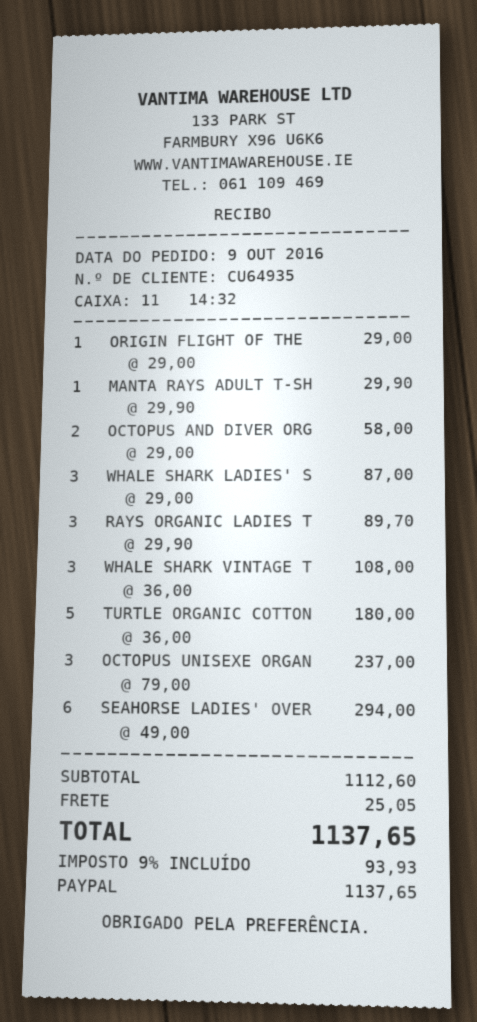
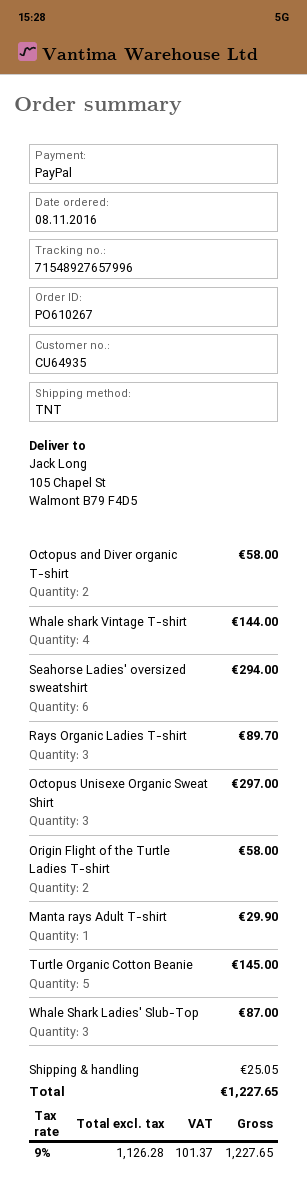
order date: 2016-10-09 -> 2016-11-08
ORIGIN FLIGHT OF THE: 1 for 29.00 -> 2 for 58.00
WHALE SHARK VINTAGE T: 3 for 108.00 -> 4 for 144.00
TURTLE ORGANIC COTTON: 5 for 180.00 -> 5 for 145.00
OCTOPUS UNISEXE ORGAN: 3 for 237.00 -> 3 for 297.00
tax: 9% = 93.93 -> 9% = 101.37
total: 1137.65 -> 1227.65

